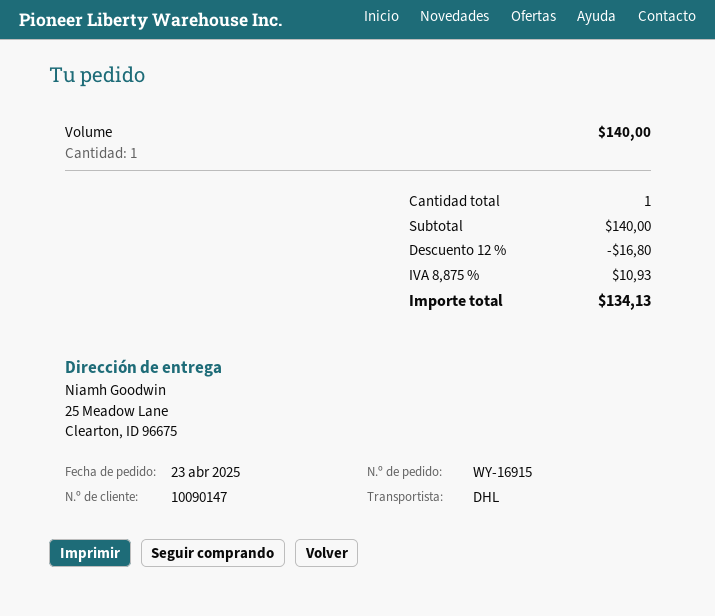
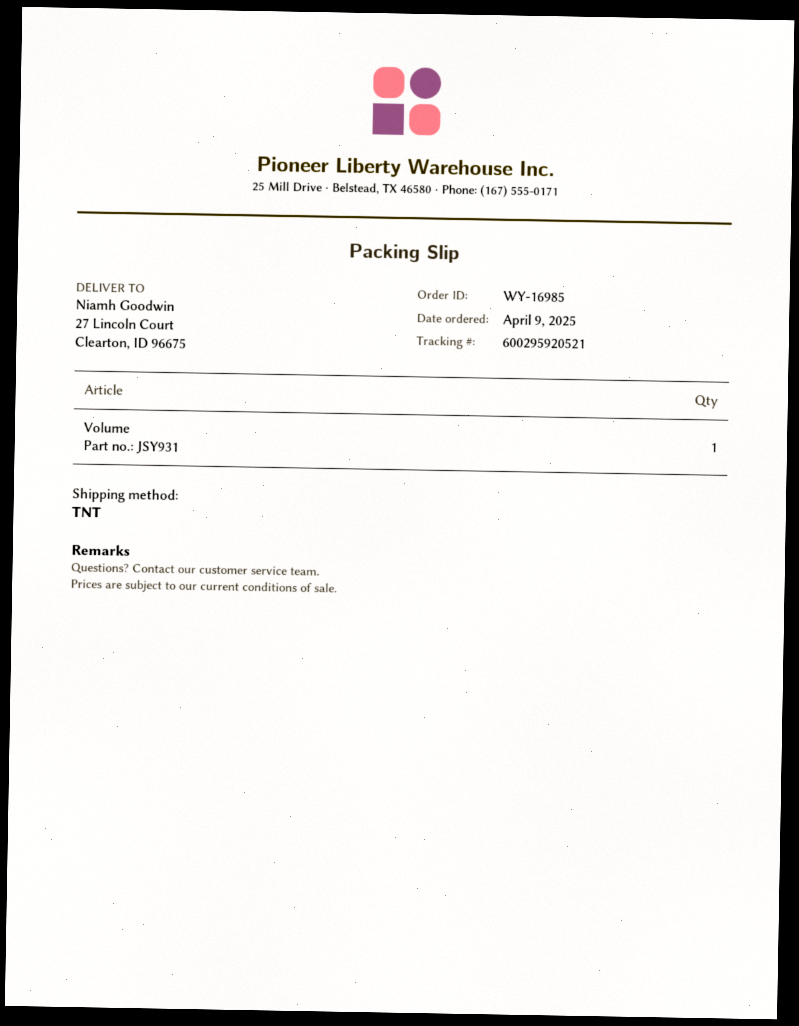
order number: WY-16915 -> WY-16985
order date: 2025-04-23 -> 2025-04-09
shipping method: DHL -> TNT
ship to: 25 Meadow Lane, Clearton, ID 96675 -> 27 Lincoln Court, Clearton, ID 96675

